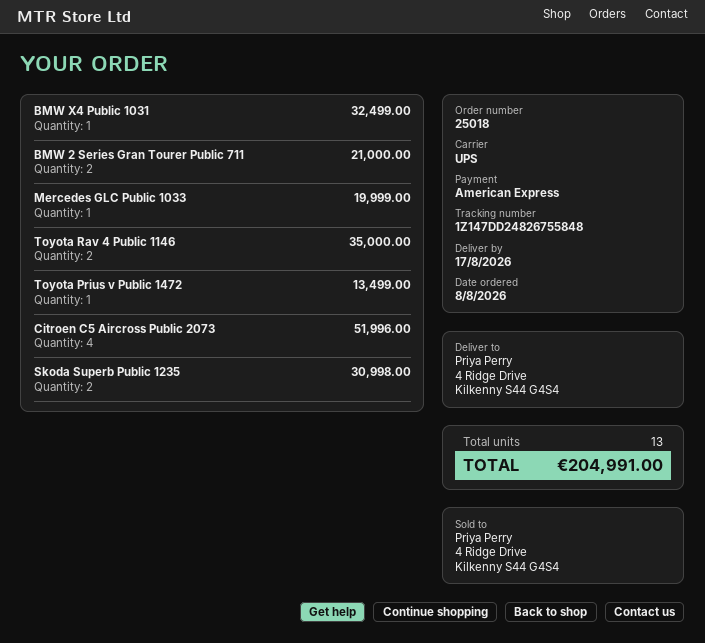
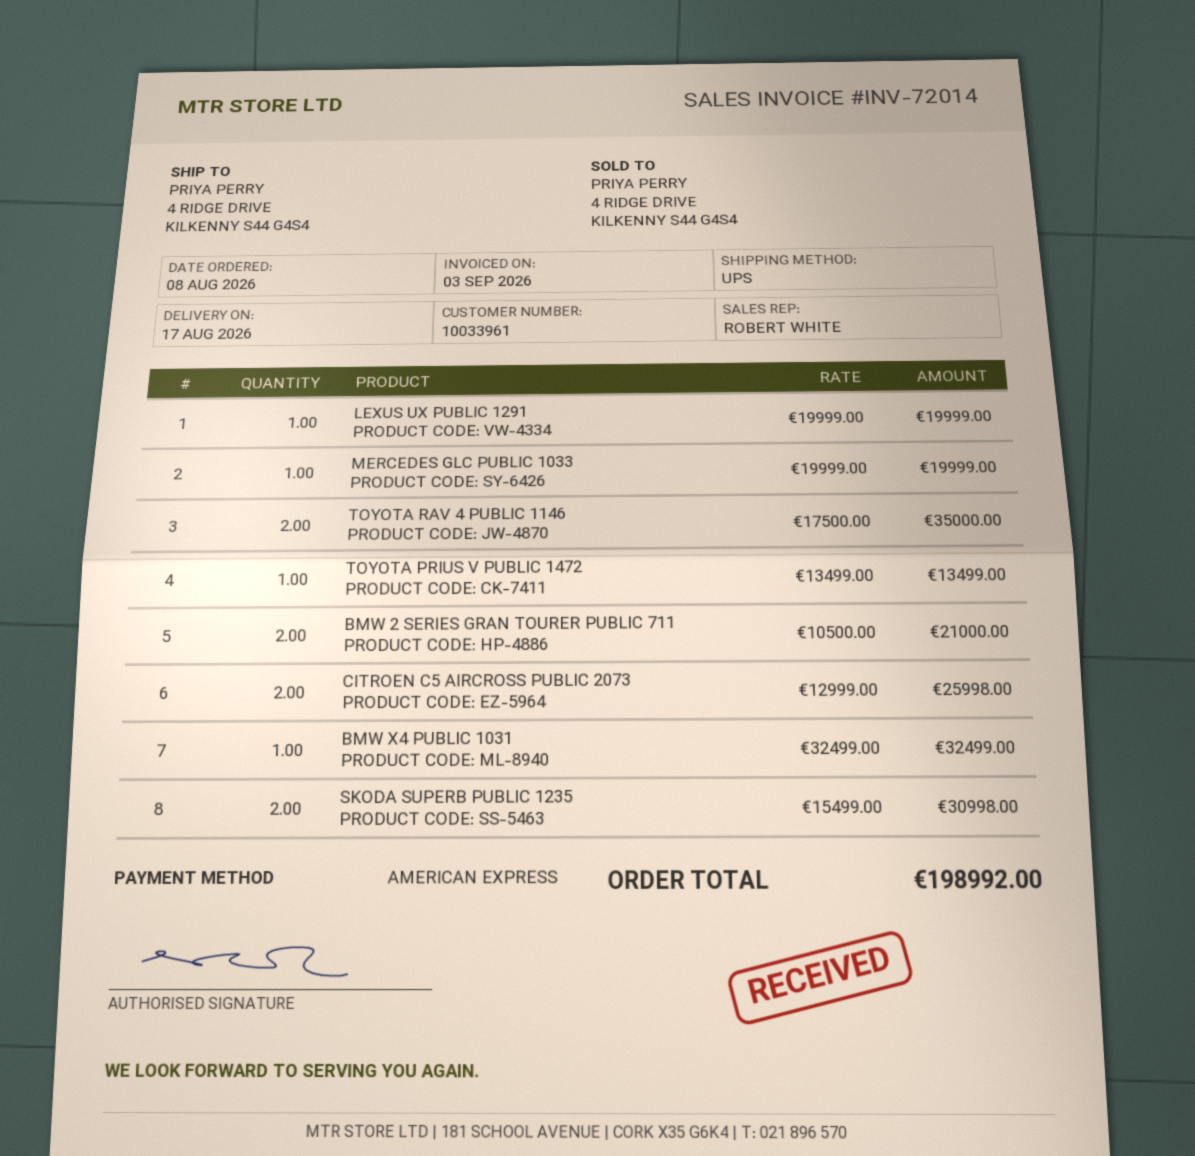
Citroen C5 Aircross Public 2073: 4 for 51996.00 -> 2 for 25998.00
LEXUS UX PUBLIC 1291: none -> 1 for 19999.00
total: 204991.00 -> 198992.00

